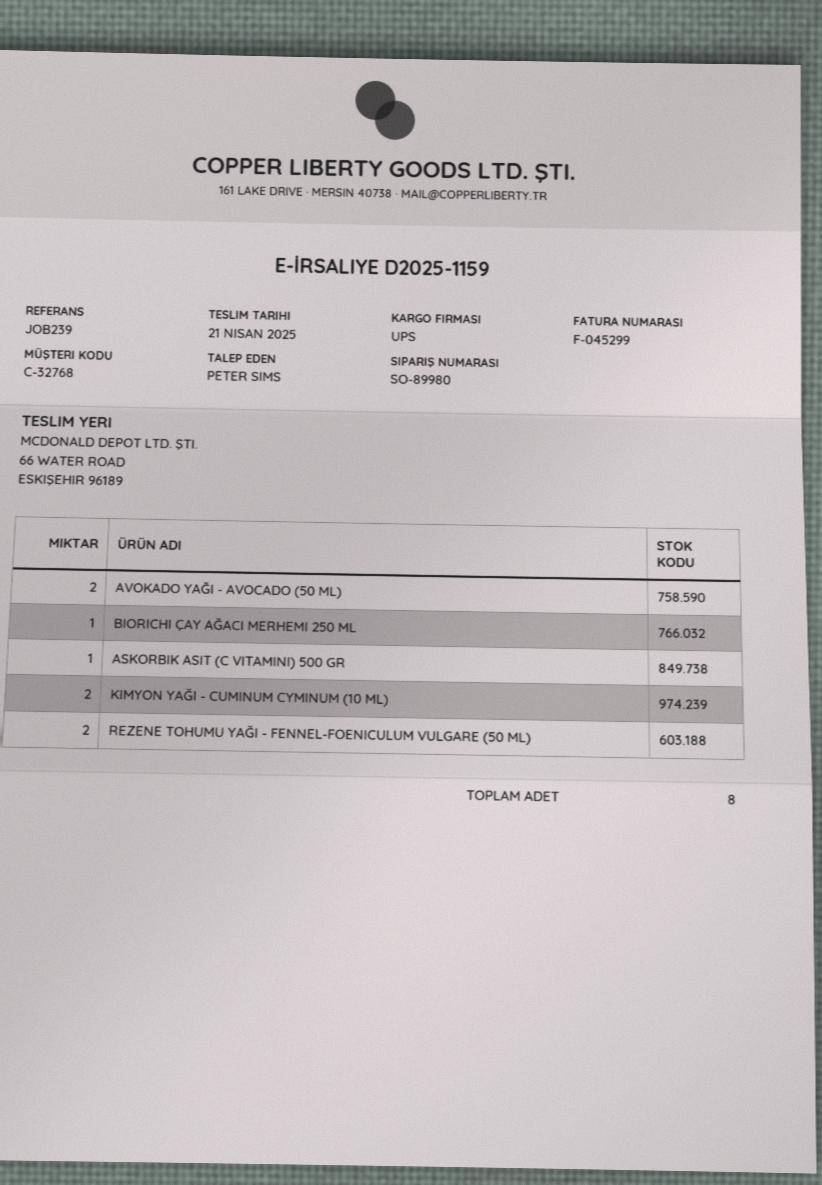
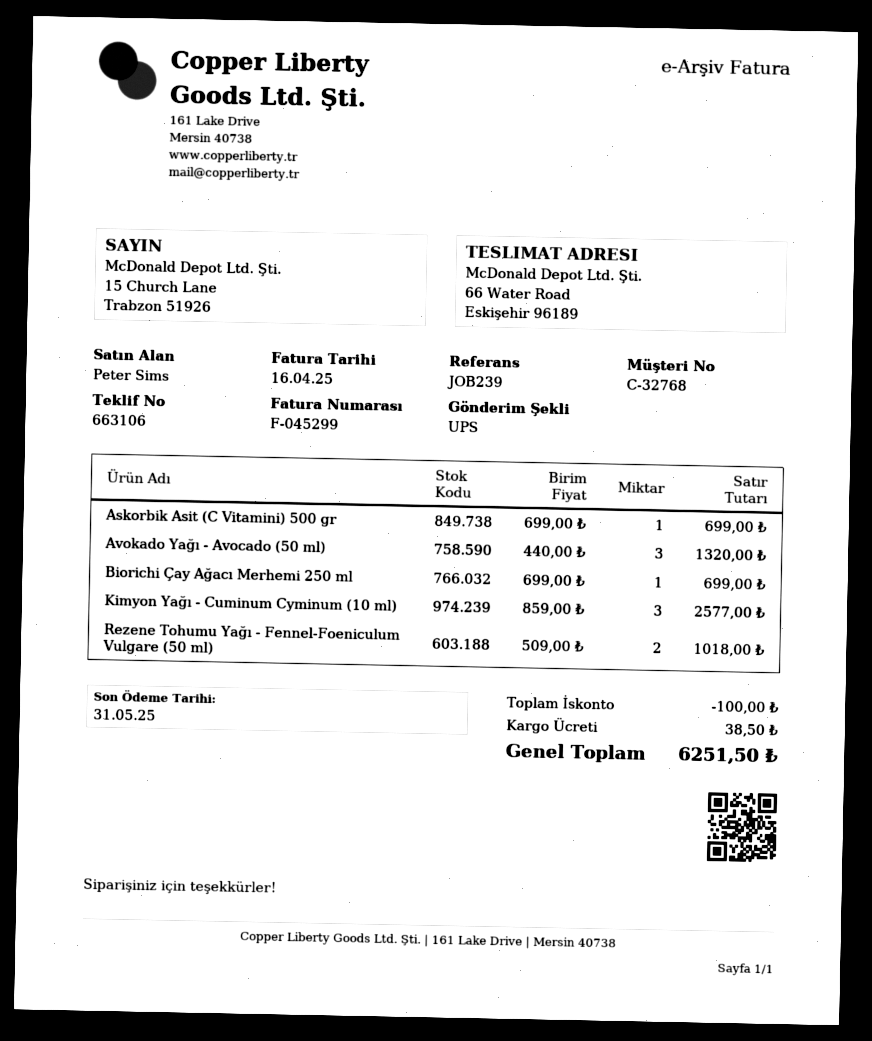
AVOKADO YAĞI - AVOCADO (50 ML): 2 -> 3
KIMYON YAĞI - CUMINUM CYMINUM (10 ML): 2 -> 3

